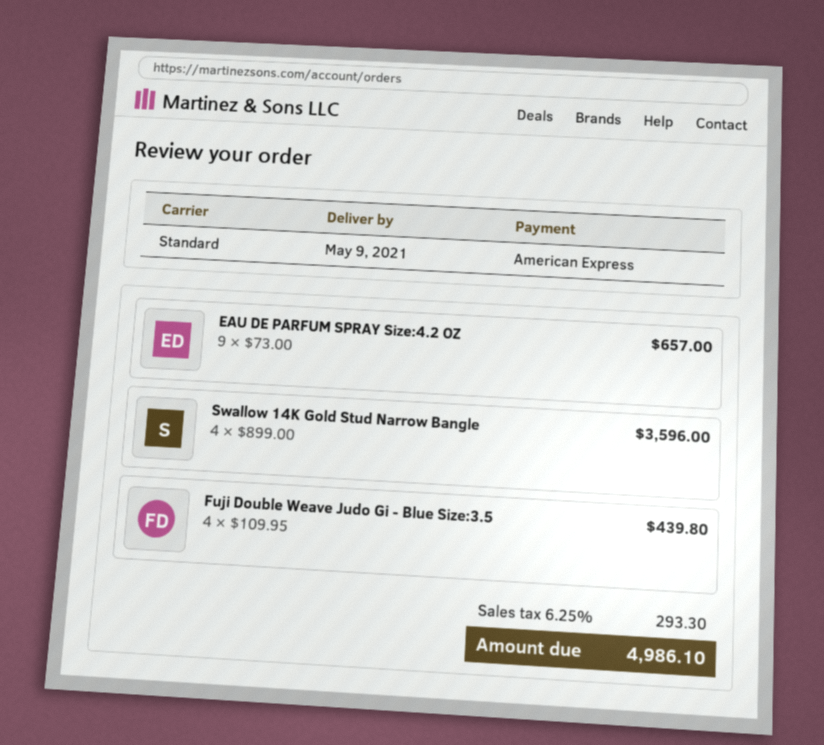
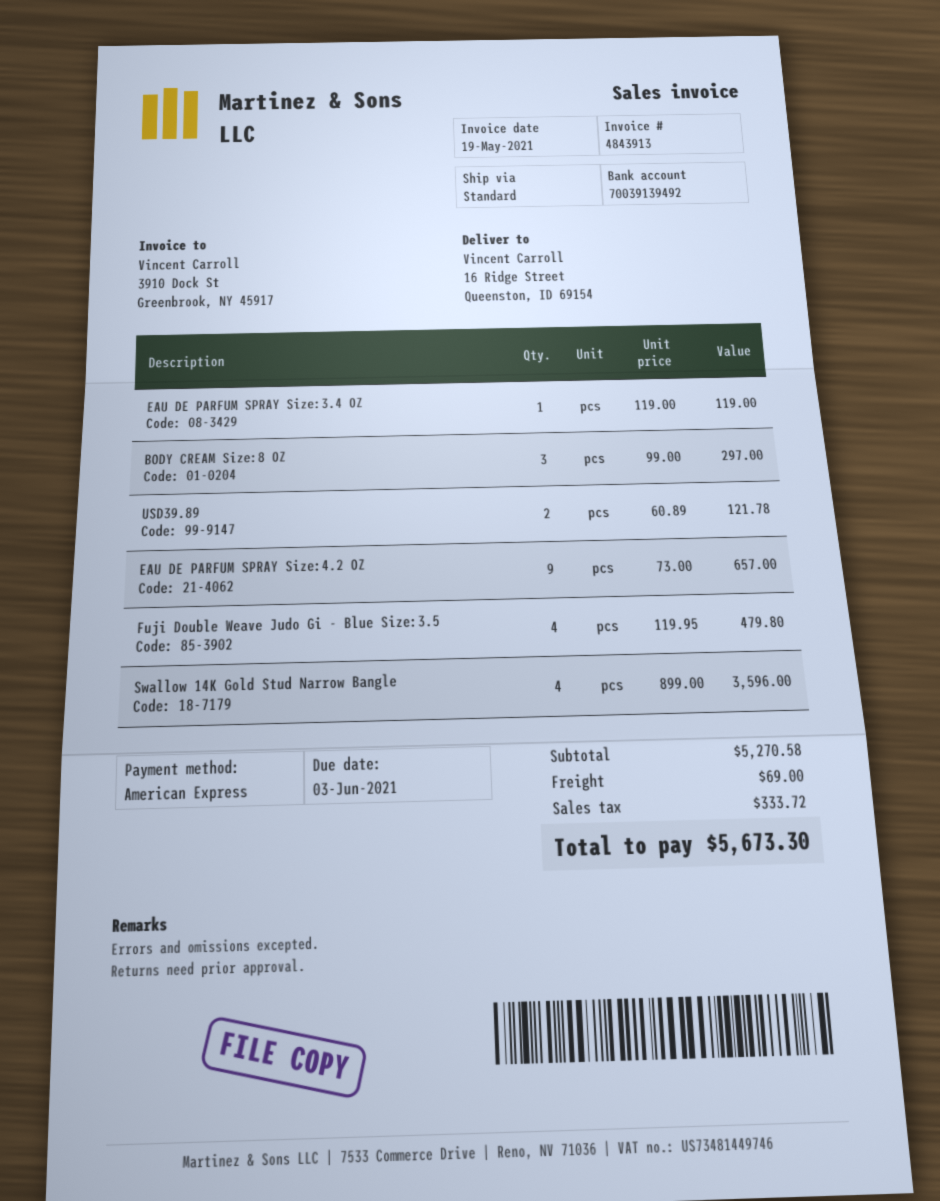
Fuji Double Weave Judo Gi - Blue Size:3.5: 4 x 109.95 = 439.80 -> 4 x 119.95 = 479.80
EAU DE PARFUM SPRAY Size:3.4 OZ: none -> 1 x 119.00 = 119.00
BODY CREAM Size:8 OZ: none -> 3 x 99.00 = 297.00
USD39.89: none -> 2 x 60.89 = 121.78
shipping: none -> 69.00
tax: 293.30 -> 333.72
total: 4986.10 -> 5673.30

